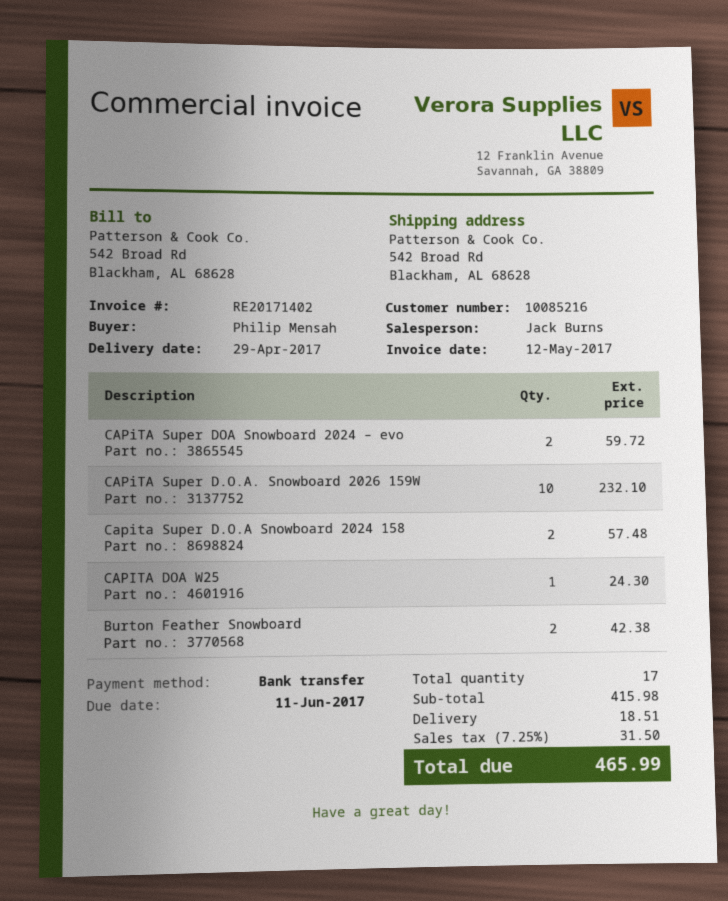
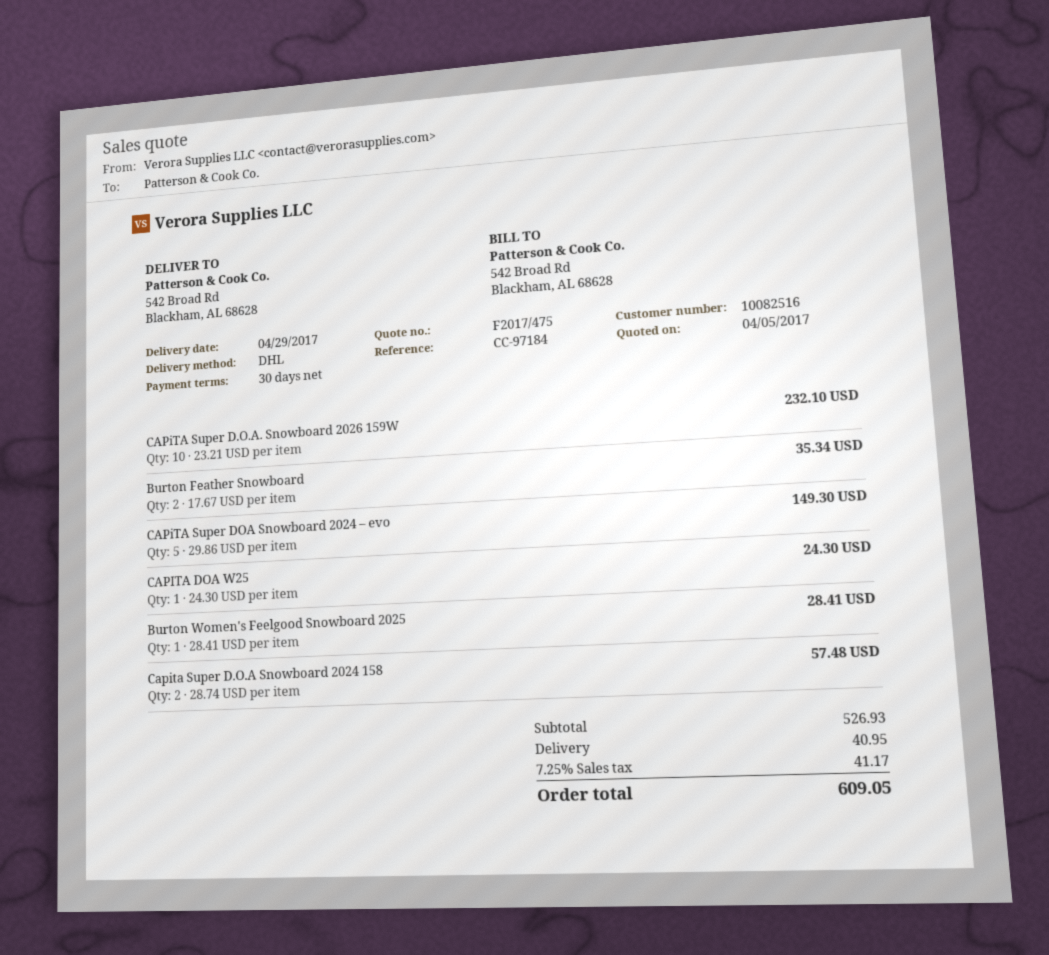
customer number: 10085216 -> 10082516
CAPiTA Super DOA Snowboard 2024 – evo: 2 for 59.72 -> 5 for 149.30
Burton Feather Snowboard: 2 for 42.38 -> 2 for 35.34
Burton Women's Feelgood Snowboard 2025: none -> 1 for 28.41
subtotal: 415.98 -> 526.93
shipping: 18.51 -> 40.95
tax: 7.25% = 31.50 -> 7.25% = 41.17
total: 465.99 -> 609.05

